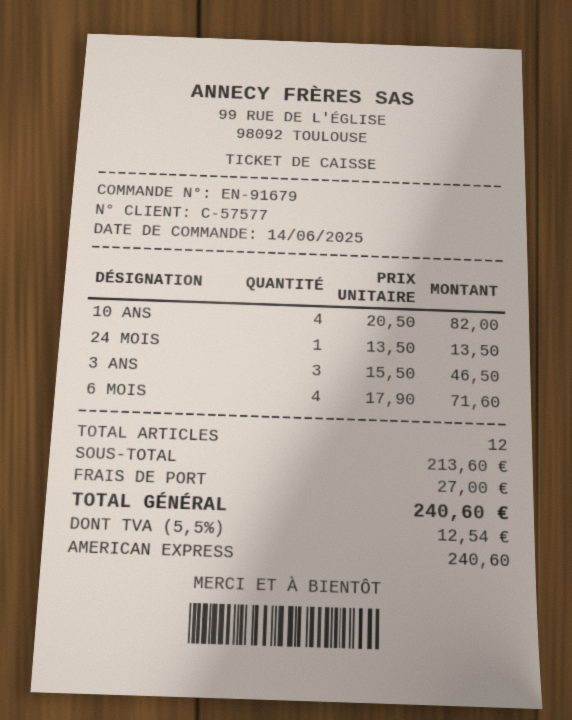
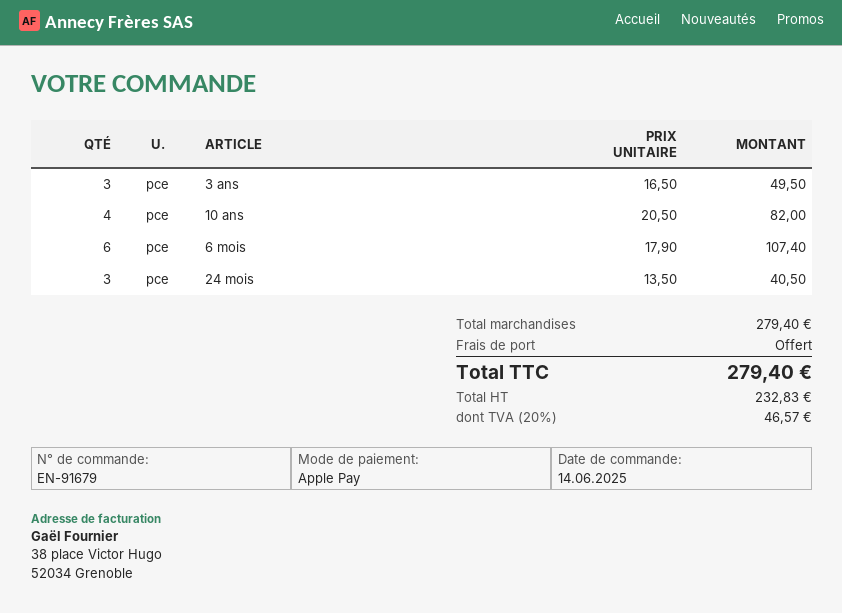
payment method: American Express -> Apple Pay
24 MOIS: 1 x 13.50 = 13.50 -> 3 x 13.50 = 40.50
3 ANS: 3 x 15.50 = 46.50 -> 3 x 16.50 = 49.50
6 MOIS: 4 x 17.90 = 71.60 -> 6 x 17.90 = 107.40
subtotal: 213.60 -> 279.40
shipping: 27.00 -> 0.00
tax: 5.5% = 12.54 -> 20% = 46.57
total: 240.60 -> 279.40

